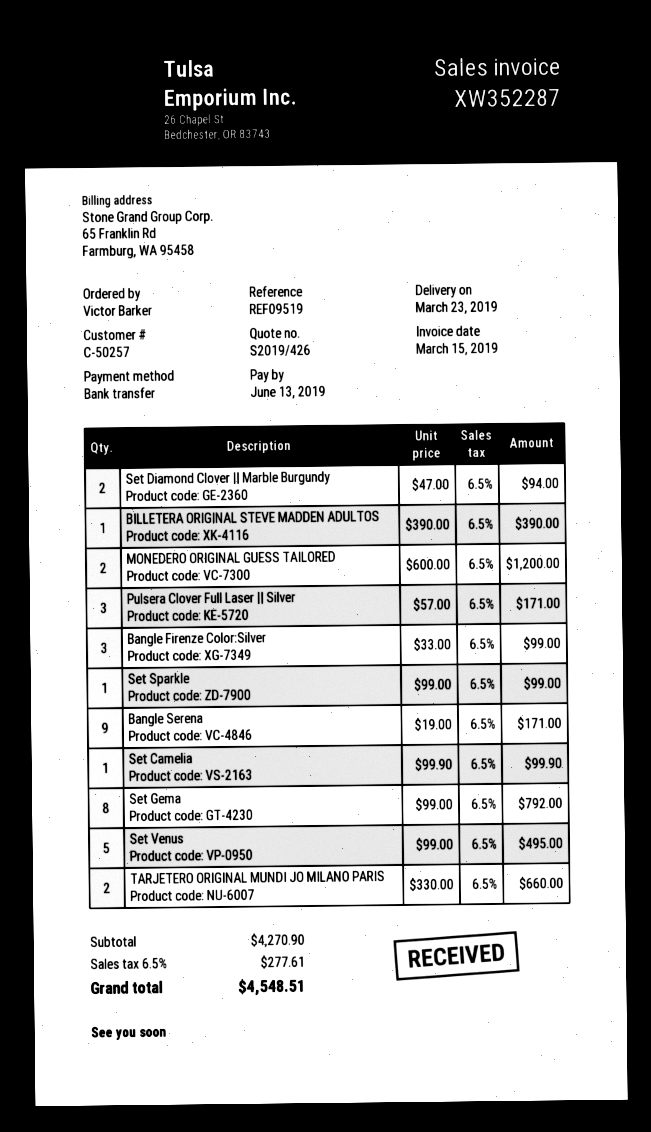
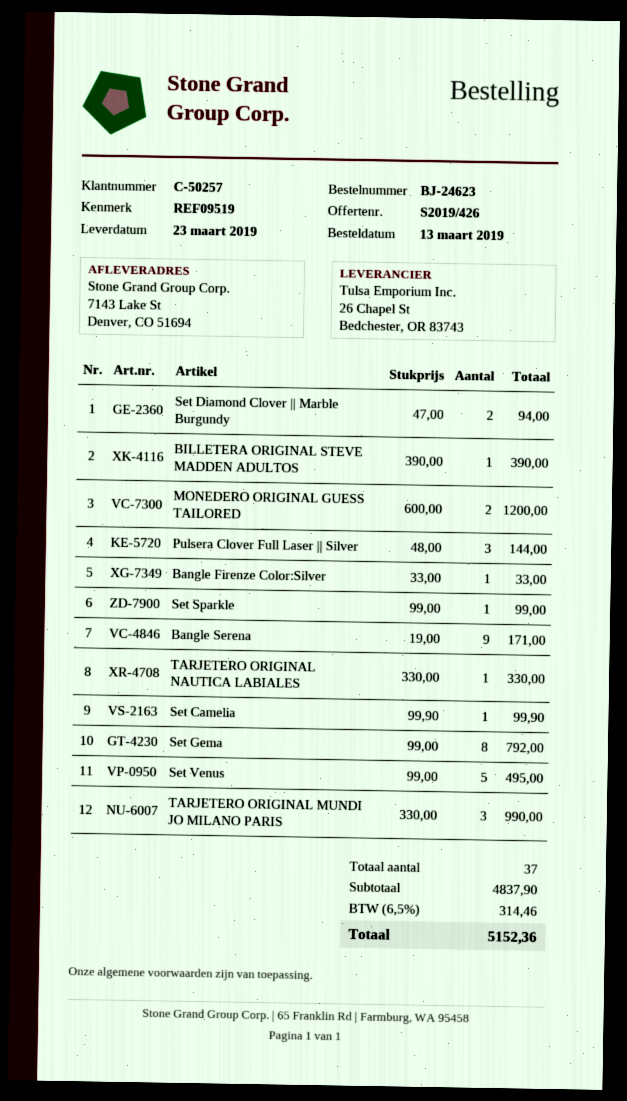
Pulsera Clover Full Laser || Silver: 3 x 57.00 = 171.00 -> 3 x 48.00 = 144.00
Bangle Firenze Color:Silver: 3 x 33.00 = 99.00 -> 1 x 33.00 = 33.00
TARJETERO ORIGINAL MUNDI JO MILANO PARIS: 2 x 330.00 = 660.00 -> 3 x 330.00 = 990.00
TARJETERO ORIGINAL NAUTICA LABIALES: none -> 1 x 330.00 = 330.00
subtotal: 4270.90 -> 4837.90
tax: 6.5% = 277.61 -> 6.5% = 314.46
total: 4548.51 -> 5152.36

